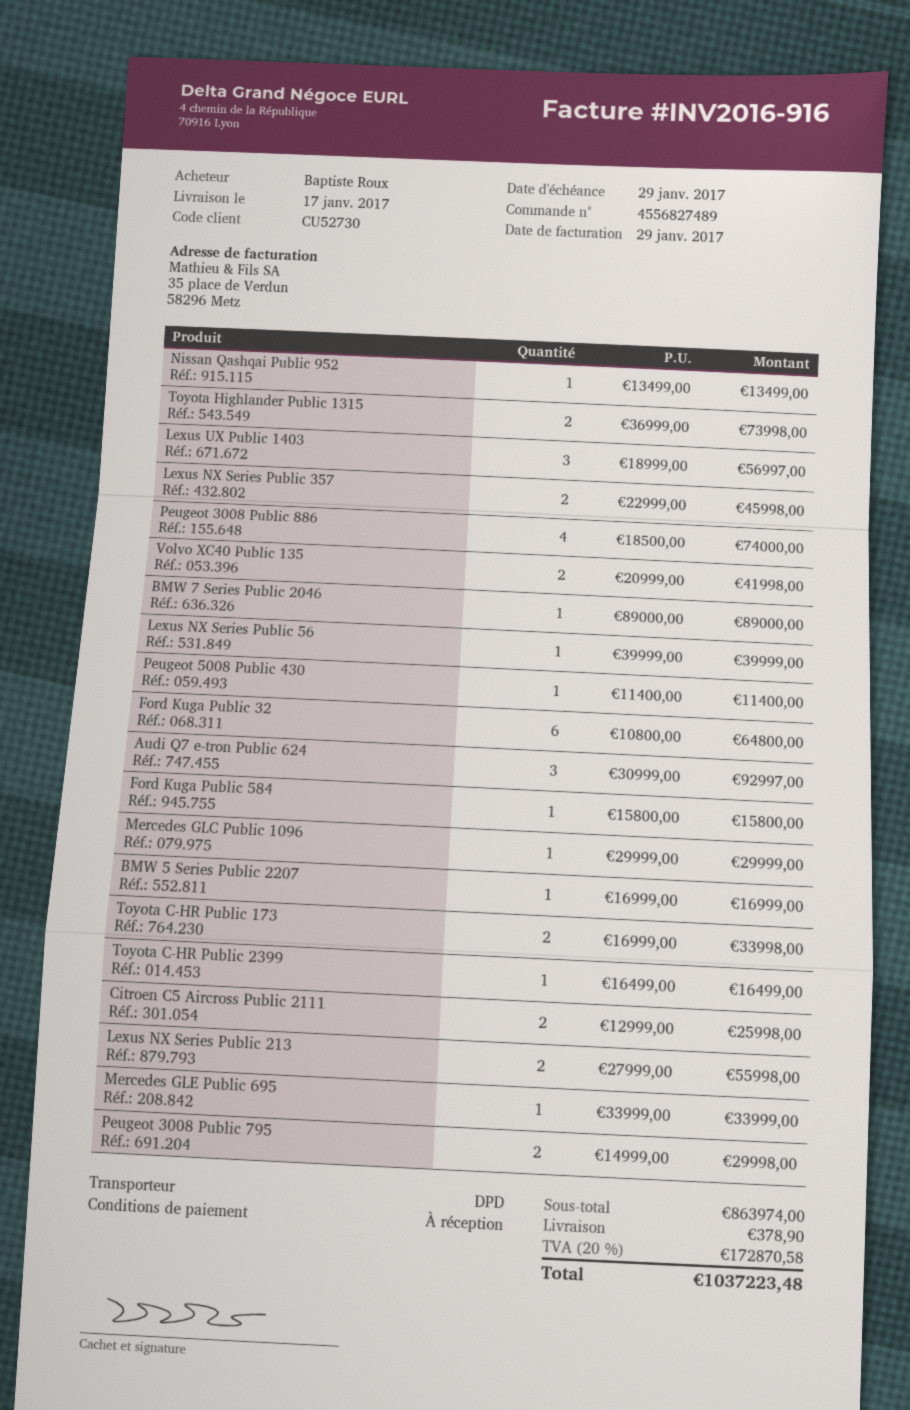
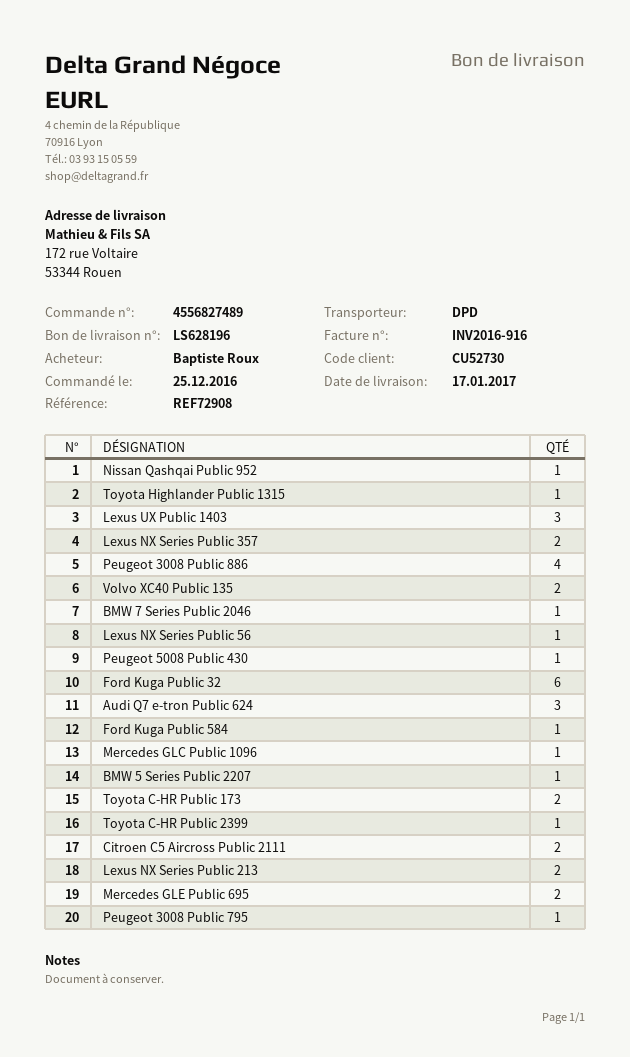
Toyota Highlander Public 1315: 2 -> 1
Mercedes GLE Public 695: 1 -> 2
Peugeot 3008 Public 795: 2 -> 1

